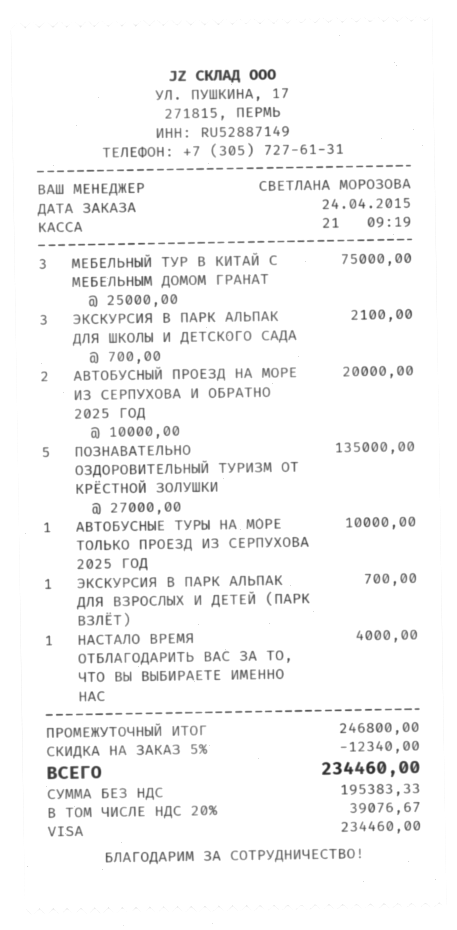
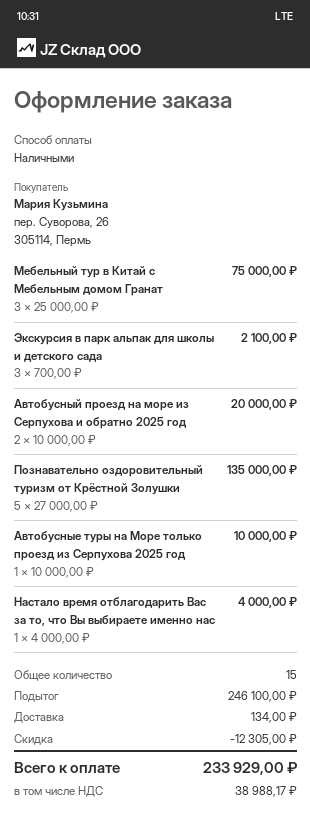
payment method: Visa -> cash
ЭКСКУРСИЯ В ПАРК АЛЬПАК ДЛЯ ВЗРОСЛЫХ И ДЕТЕЙ (ПАРК ВЗЛЁТ): 1 x 700.00 = 700.00 -> none
subtotal: 246800.00 -> 246100.00
discount: 12340.00 -> 12305.00
shipping: none -> 134.00
tax: 39076.67 -> 38988.17
total: 234460.00 -> 233929.00

